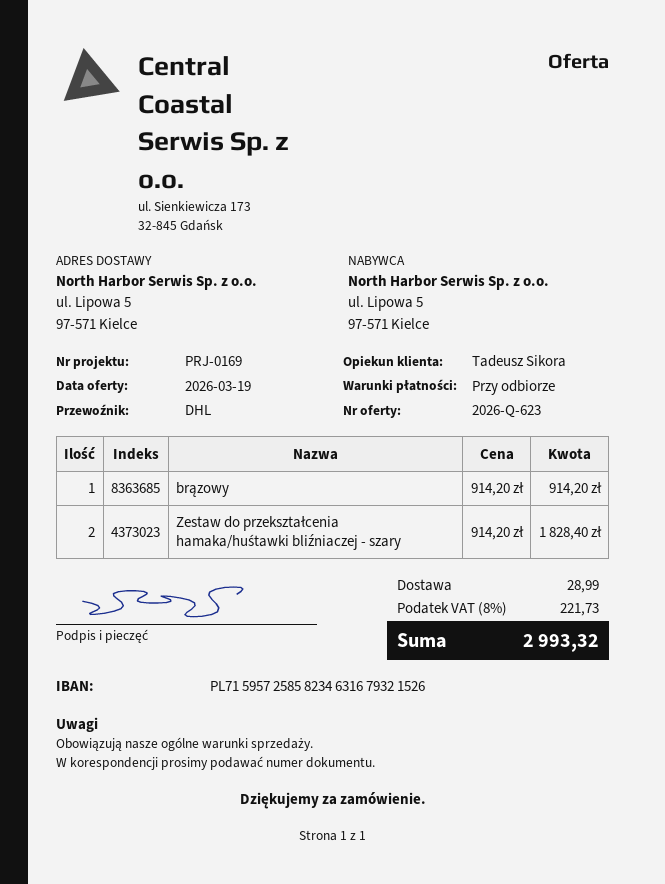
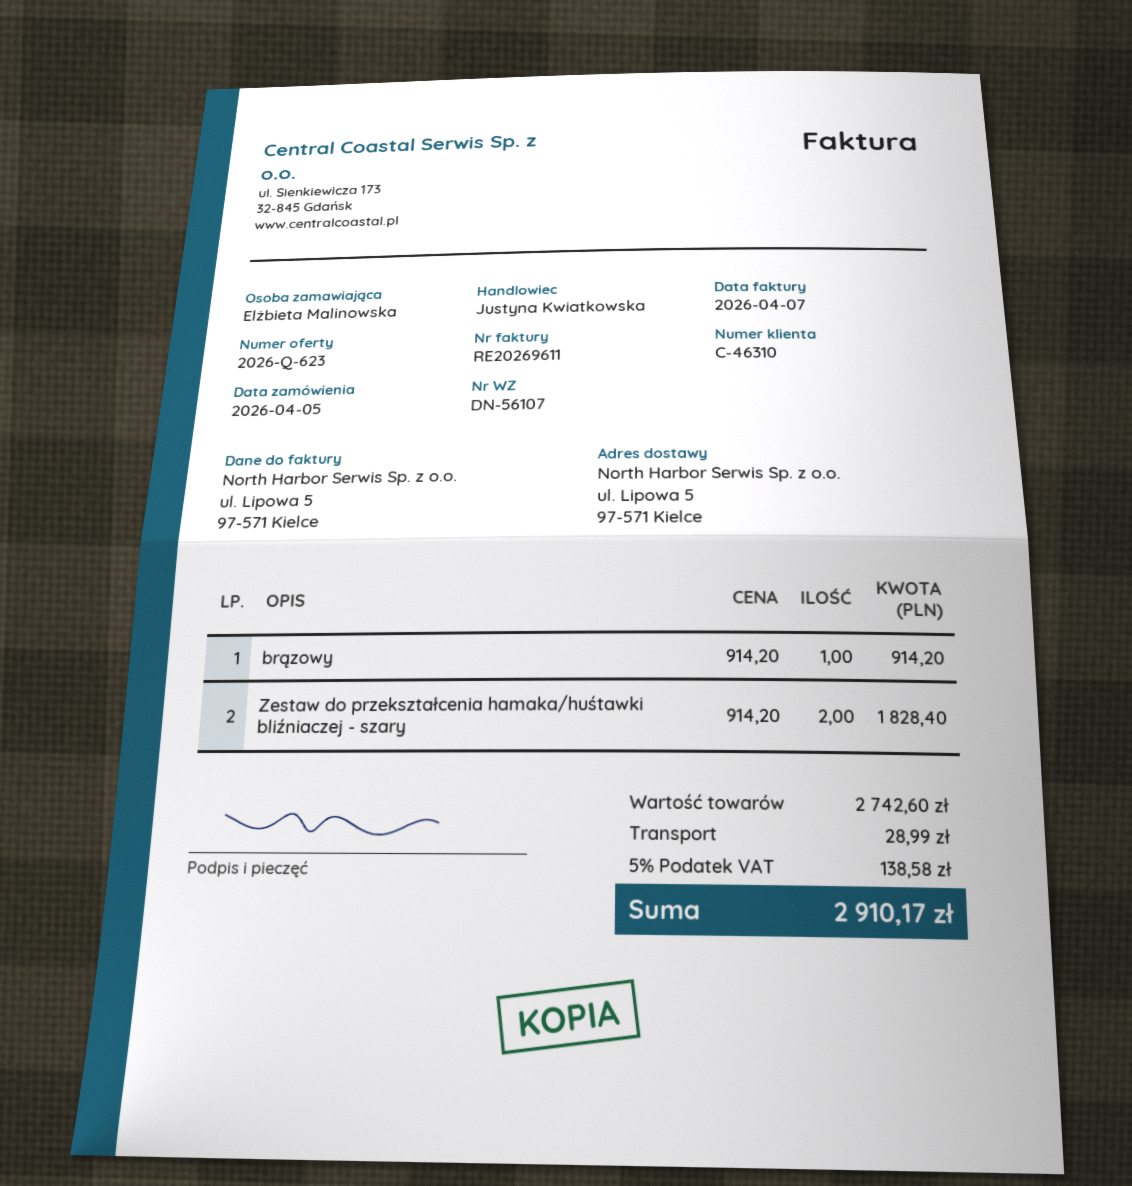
sales rep: Tadeusz Sikora -> Justyna Kwiatkowska
tax: 8% = 221.73 -> 5% = 138.58
total: 2993.32 -> 2910.17

